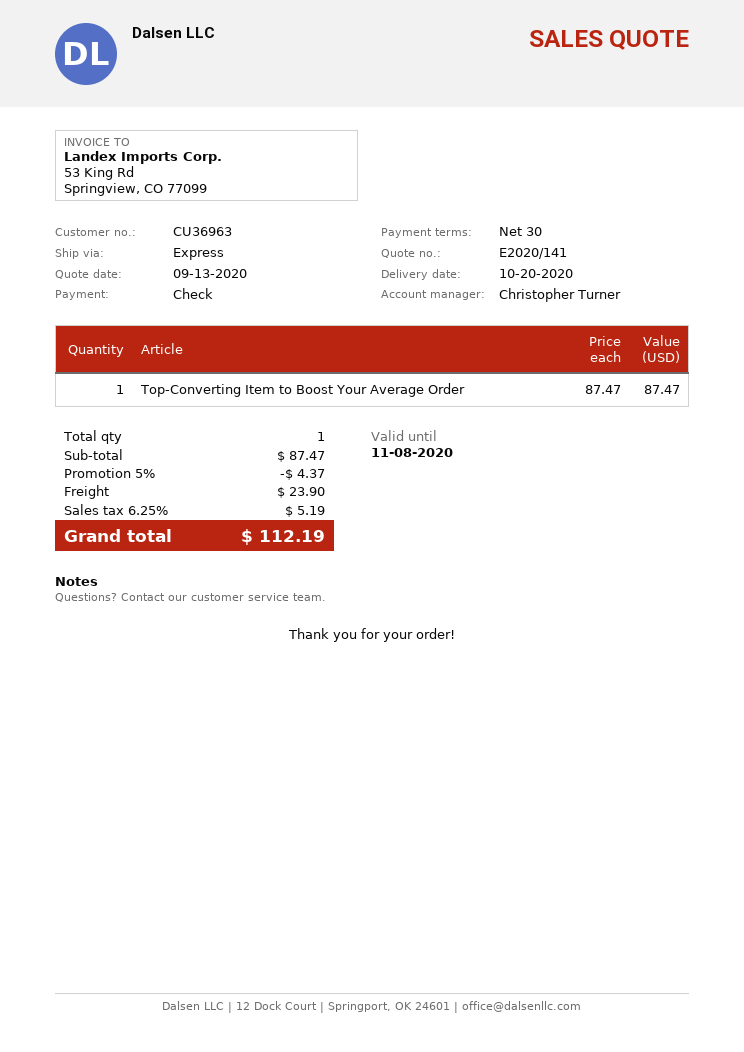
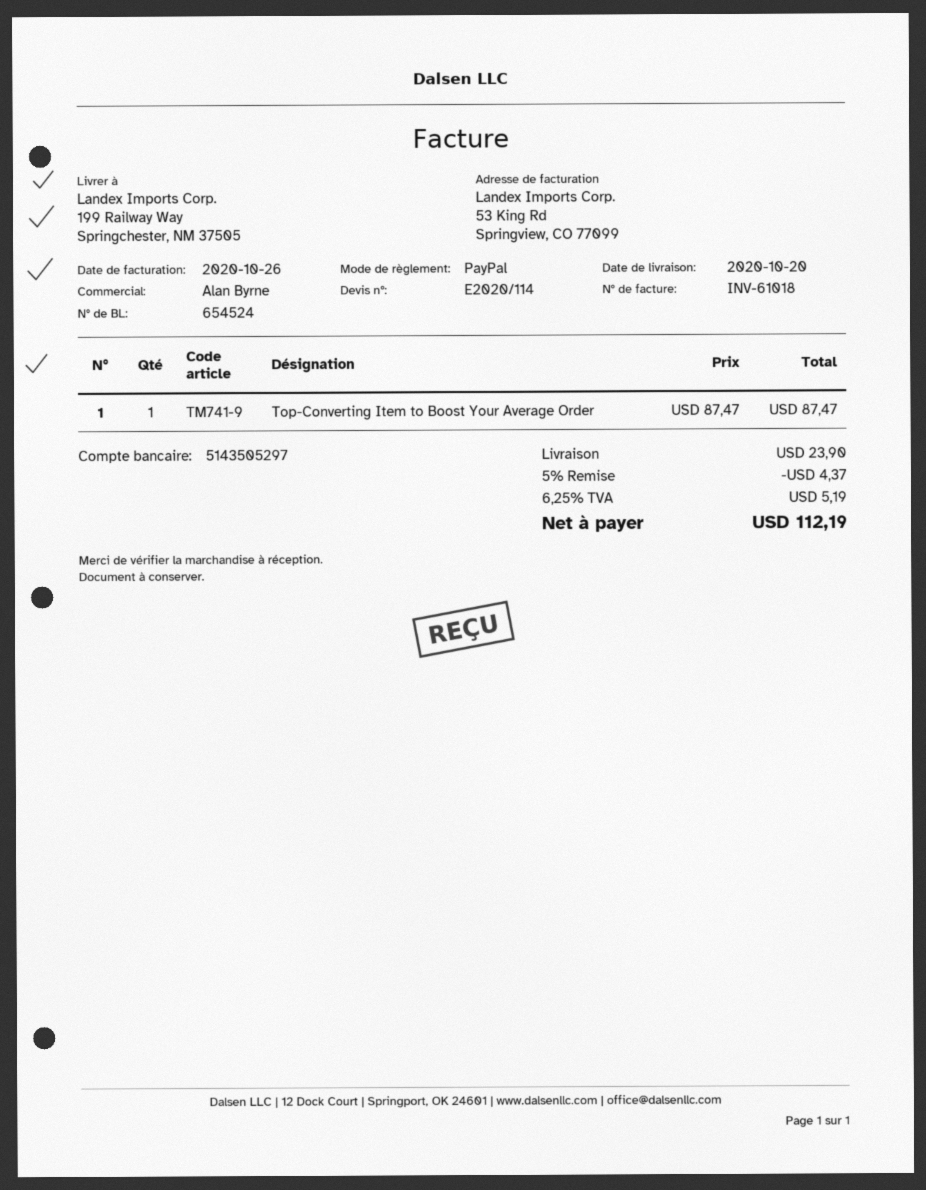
quote number: E2020/141 -> E2020/114
sales rep: Christopher Turner -> Alan Byrne
payment method: cheque -> PayPal

